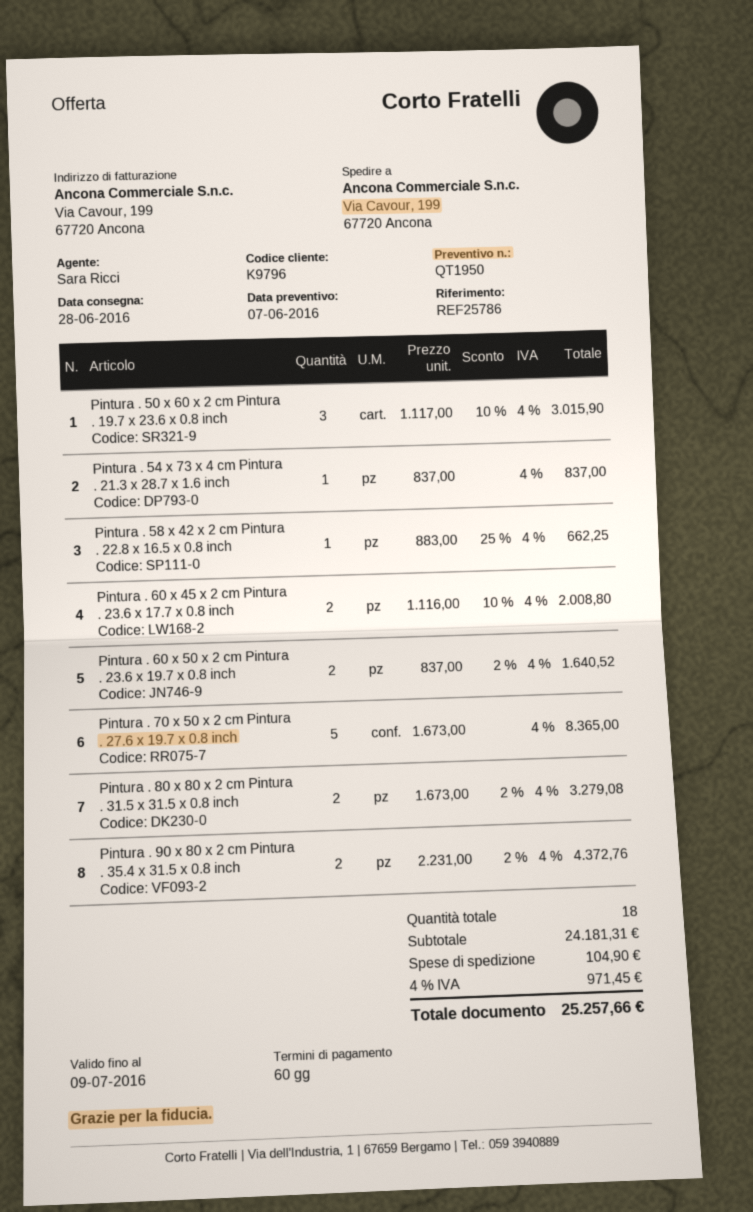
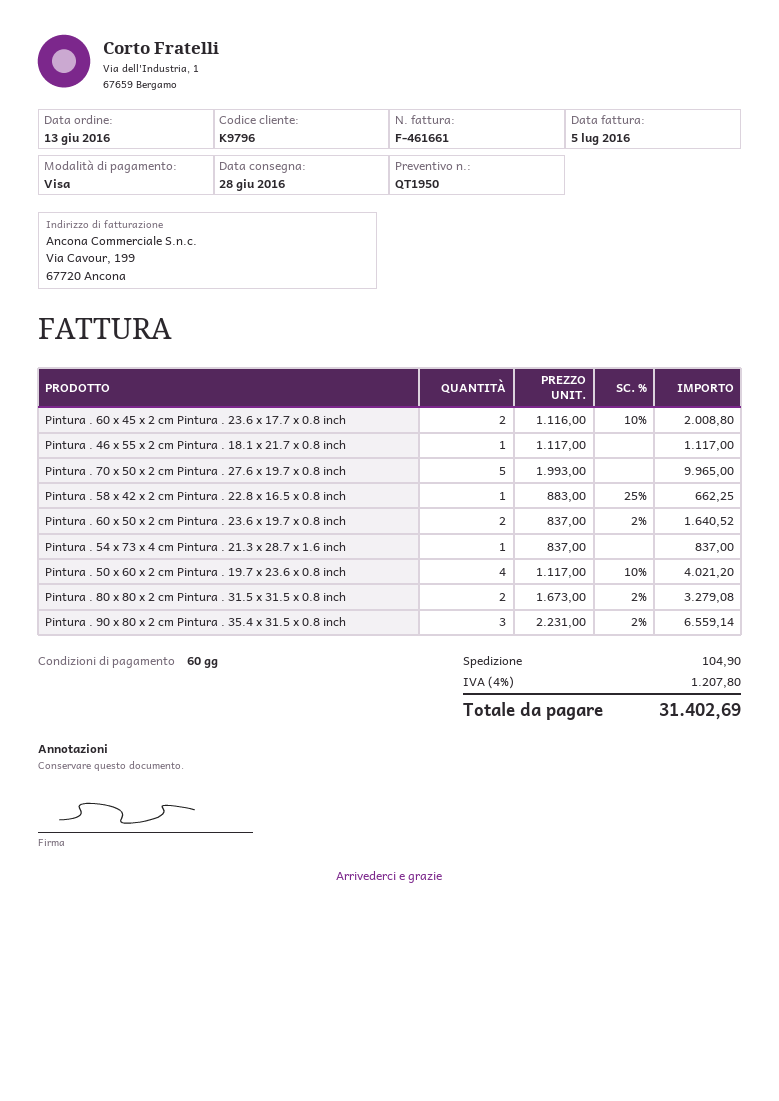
Pintura . 50 x 60 x 2 cm Pintura . 19.7 x 23.6 x 0.8 inch: 3 x 1117.00 - 10% = 3015.90 -> 4 x 1117.00 - 10% = 4021.20
Pintura . 70 x 50 x 2 cm Pintura . 27.6 x 19.7 x 0.8 inch: 5 x 1673.00 = 8365.00 -> 5 x 1993.00 = 9965.00
Pintura . 90 x 80 x 2 cm Pintura . 35.4 x 31.5 x 0.8 inch: 2 x 2231.00 - 2% = 4372.76 -> 3 x 2231.00 - 2% = 6559.14
Pintura . 46 x 55 x 2 cm Pintura . 18.1 x 21.7 x 0.8 inch: none -> 1 x 1117.00 = 1117.00
tax: 4% = 971.45 -> 4% = 1207.80
total: 25257.66 -> 31402.69

